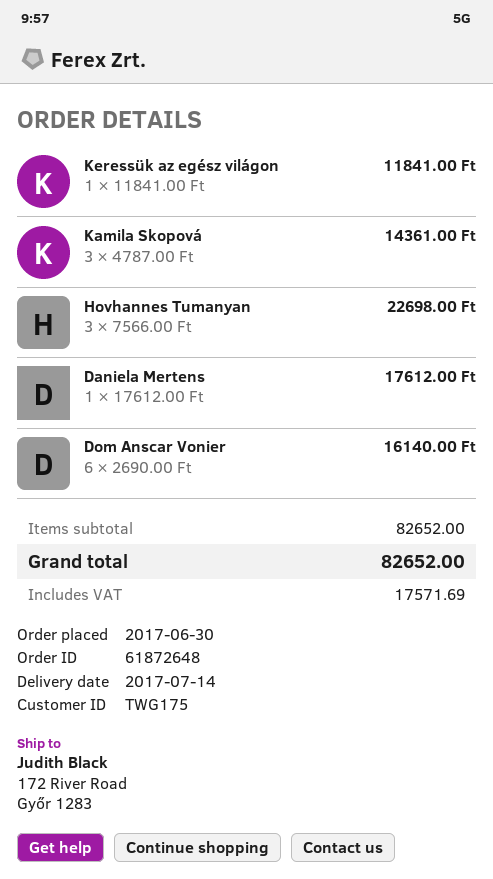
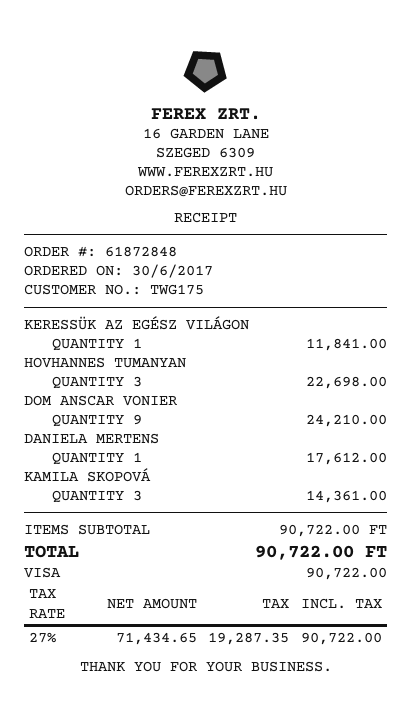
order number: 61872648 -> 61872848
Dom Anscar Vonier: 6 for 16140.00 -> 9 for 24210.00
subtotal: 82652.00 -> 90722.00
tax: 17571.69 -> 19287.35
total: 82652.00 -> 90722.00

